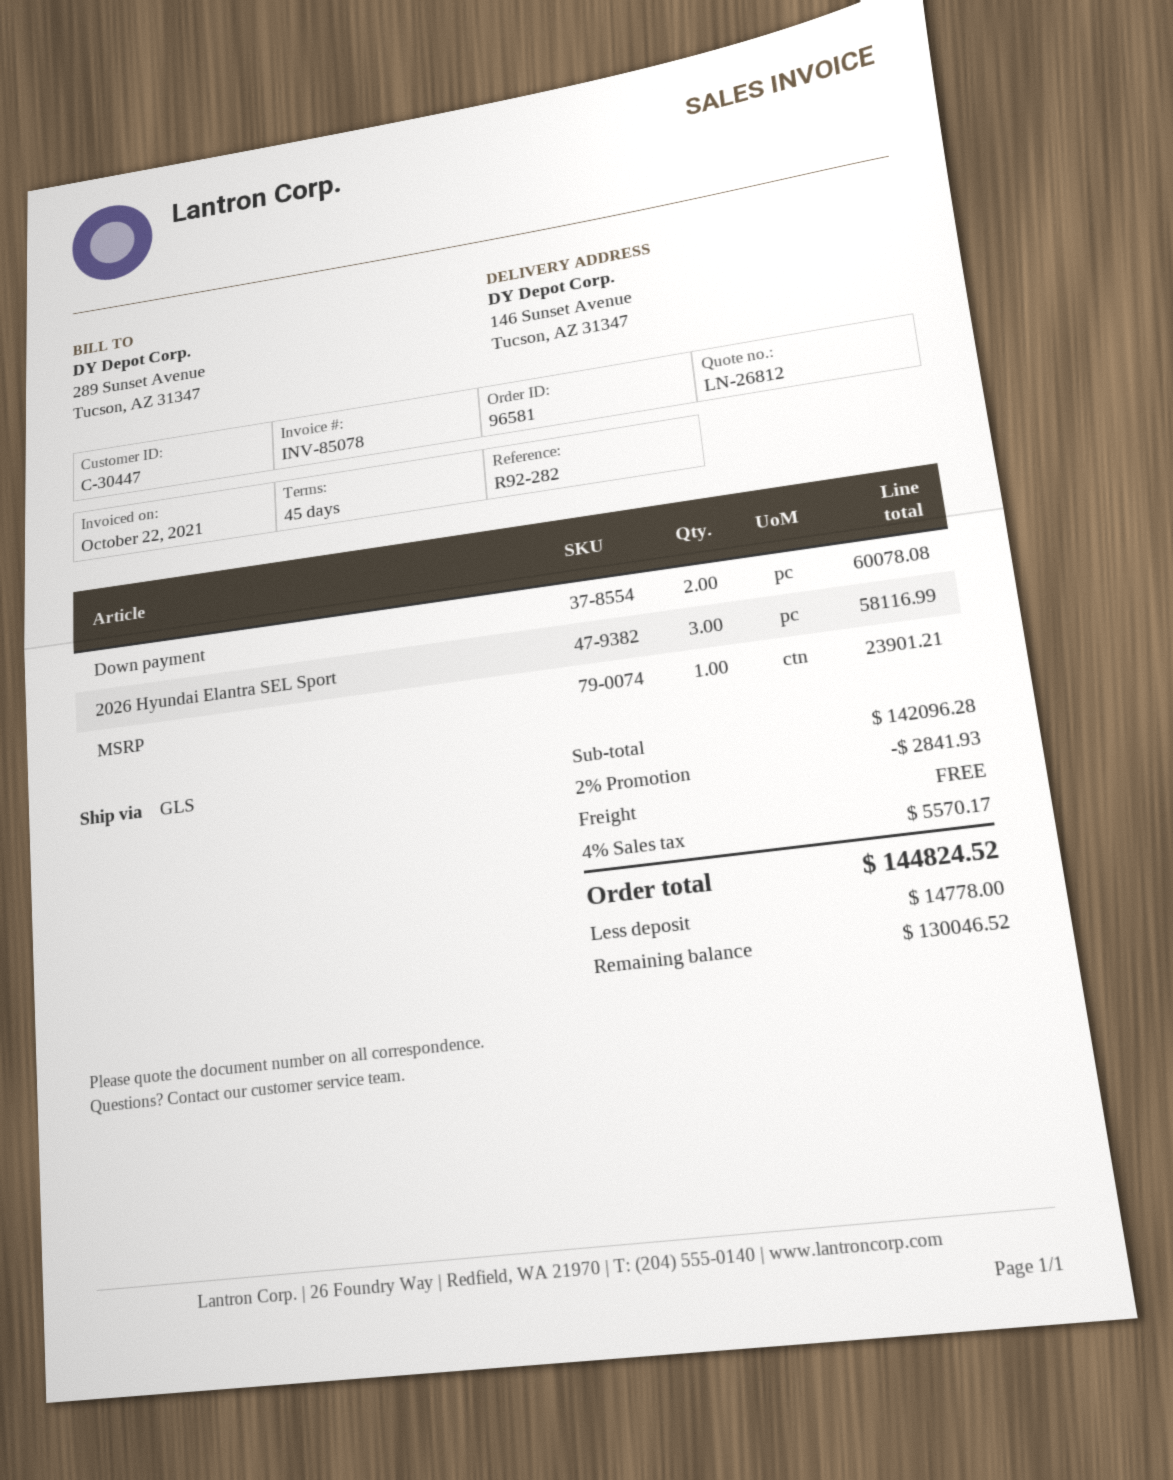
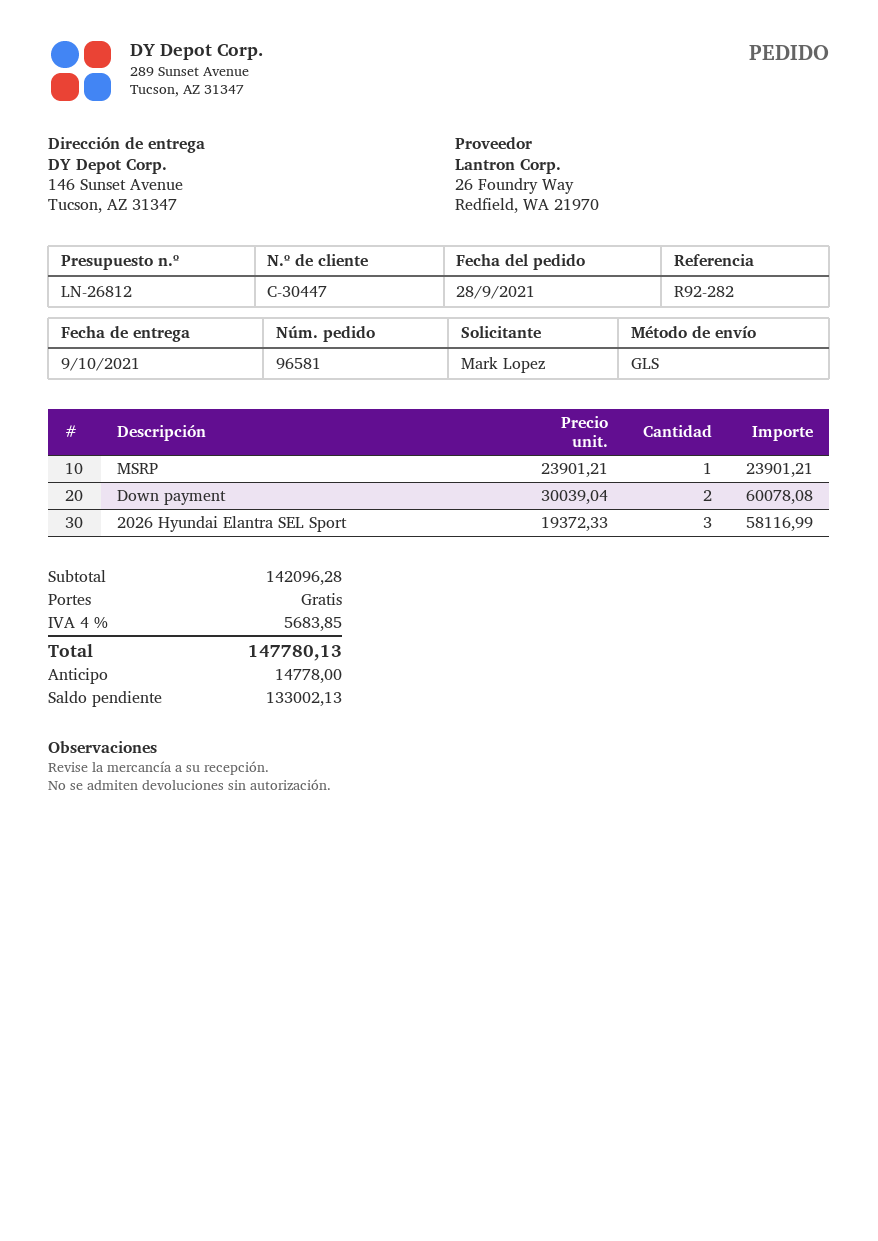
discount: 2% = 2841.93 -> none
tax: 4% = 5570.17 -> 4% = 5683.85
total: 144824.52 -> 147780.13
balance: 130046.52 -> 133002.13

